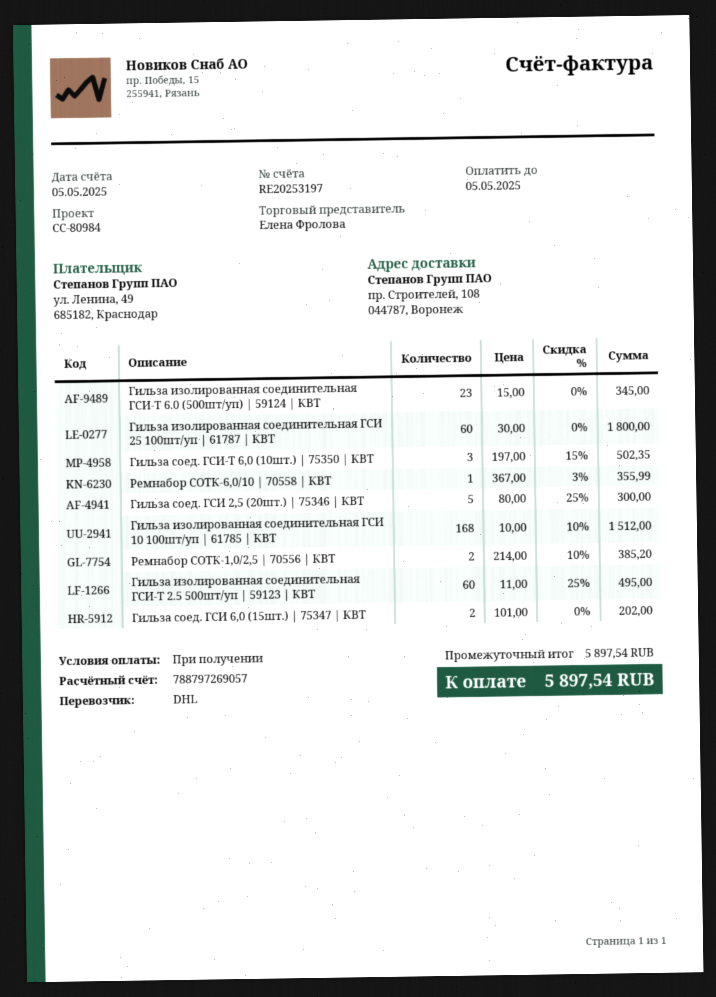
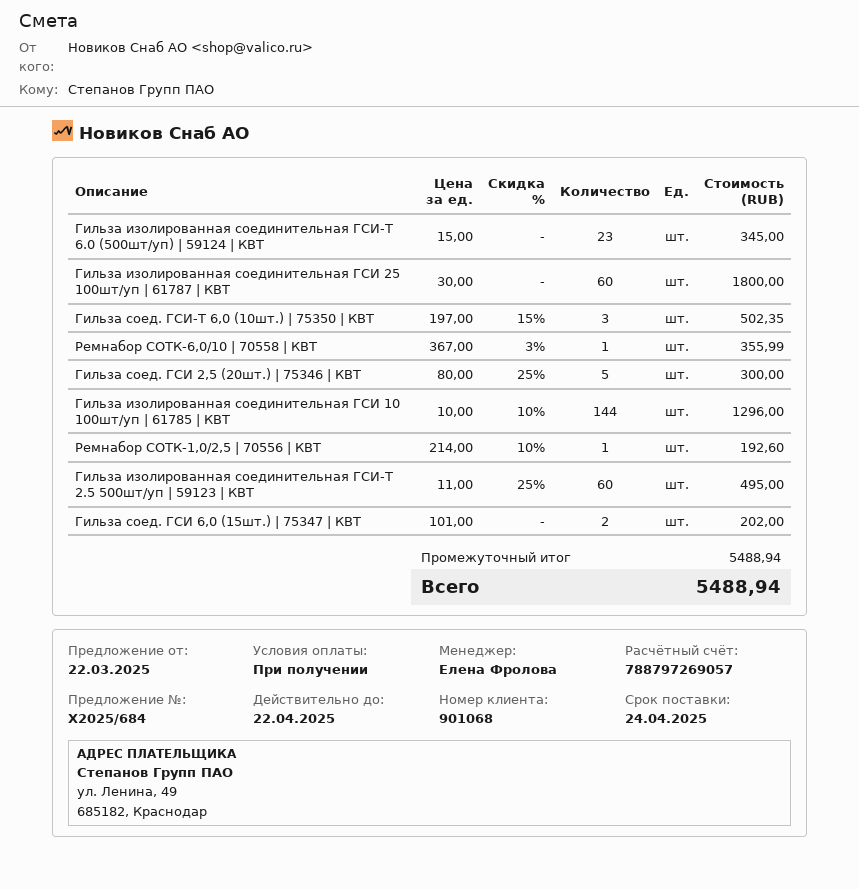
Гильза изолированная соединительная ГСИ 10 100шт/уп | 61785 | КВТ: 168 x 10.00 - 10% = 1512.00 -> 144 x 10.00 - 10% = 1296.00
Ремнабор СОТК-1,0/2,5 | 70556 | КВТ: 2 x 214.00 - 10% = 385.20 -> 1 x 214.00 - 10% = 192.60
subtotal: 5897.54 -> 5488.94
total: 5897.54 -> 5488.94

